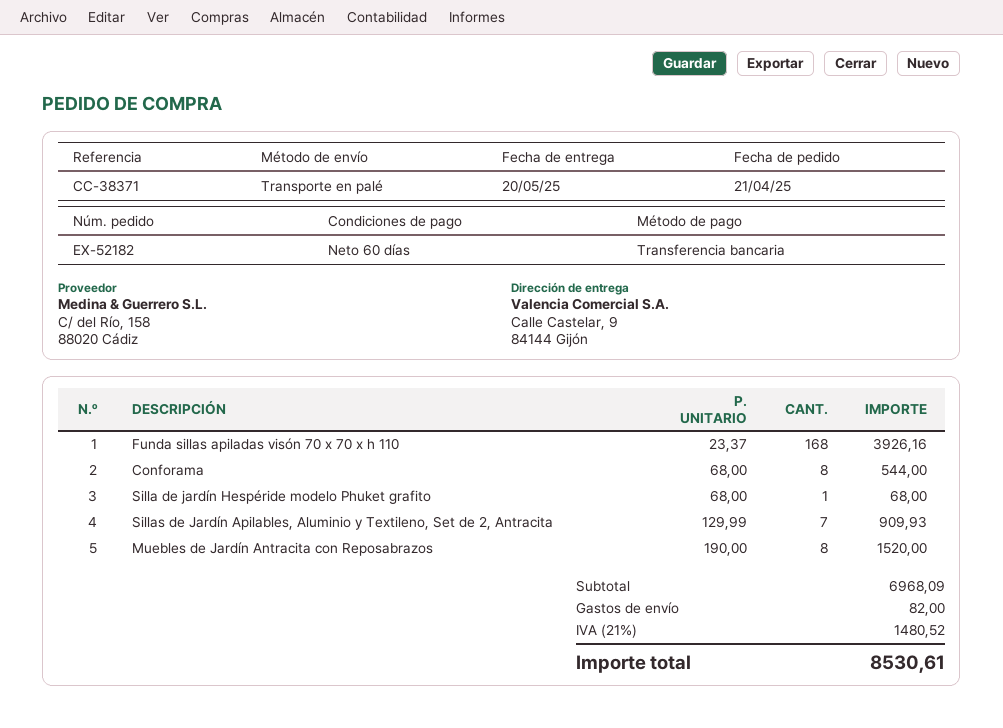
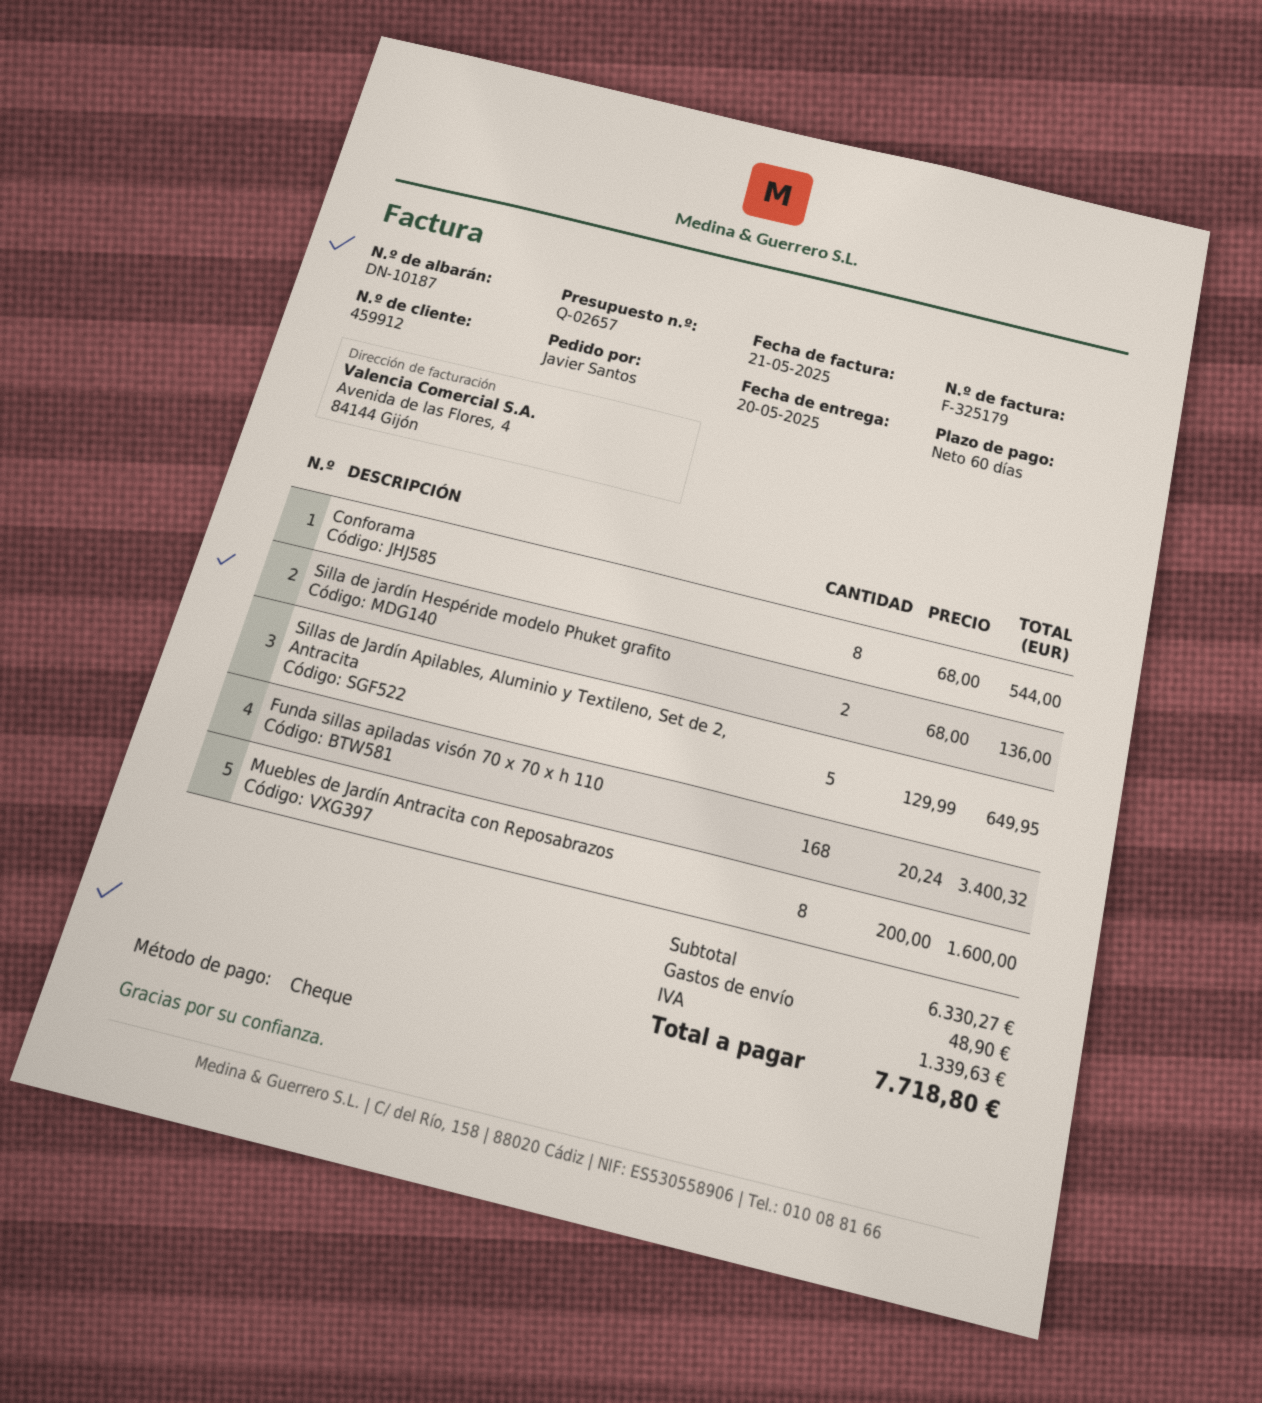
payment method: bank transfer -> cheque
Funda sillas apiladas visón 70 x 70 x h 110: 168 x 23.37 = 3926.16 -> 168 x 20.24 = 3400.32
Silla de jardín Hespéride modelo Phuket grafito: 1 x 68.00 = 68.00 -> 2 x 68.00 = 136.00
Sillas de Jardín Apilables, Aluminio y Textileno, Set de 2, Antracita: 7 x 129.99 = 909.93 -> 5 x 129.99 = 649.95
Muebles de Jardín Antracita con Reposabrazos: 8 x 190.00 = 1520.00 -> 8 x 200.00 = 1600.00
subtotal: 6968.09 -> 6330.27
shipping: 82.00 -> 48.90
tax: 1480.52 -> 1339.63
total: 8530.61 -> 7718.80

